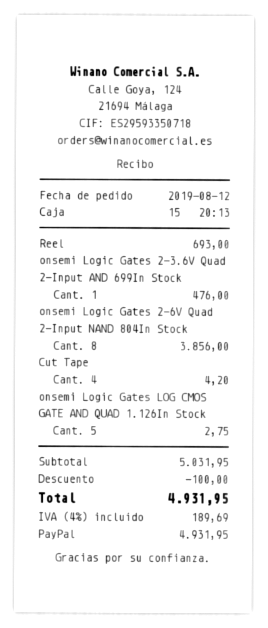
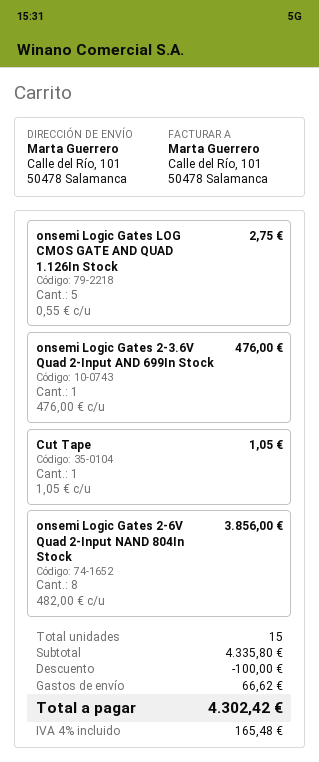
Reel: 1 for 693.00 -> none
Cut Tape: 4 for 4.20 -> 1 for 1.05
subtotal: 5031.95 -> 4335.80
shipping: none -> 66.62
tax: 4% = 189.69 -> 4% = 165.48
total: 4931.95 -> 4302.42

